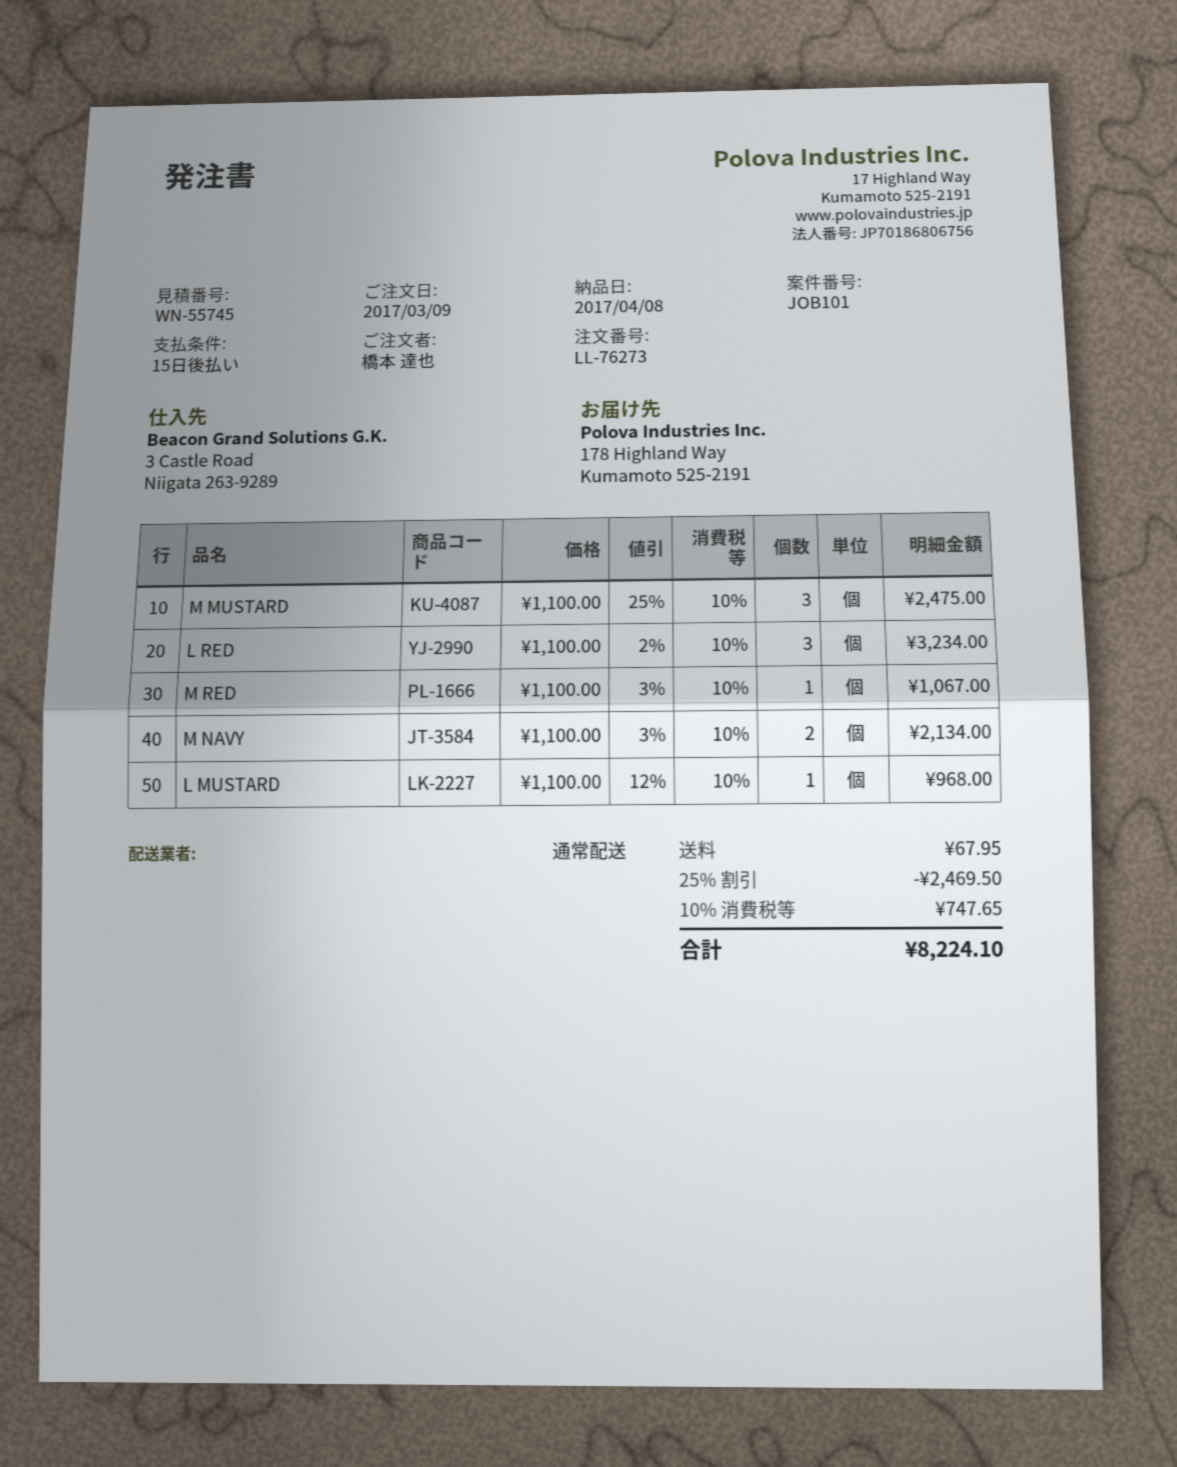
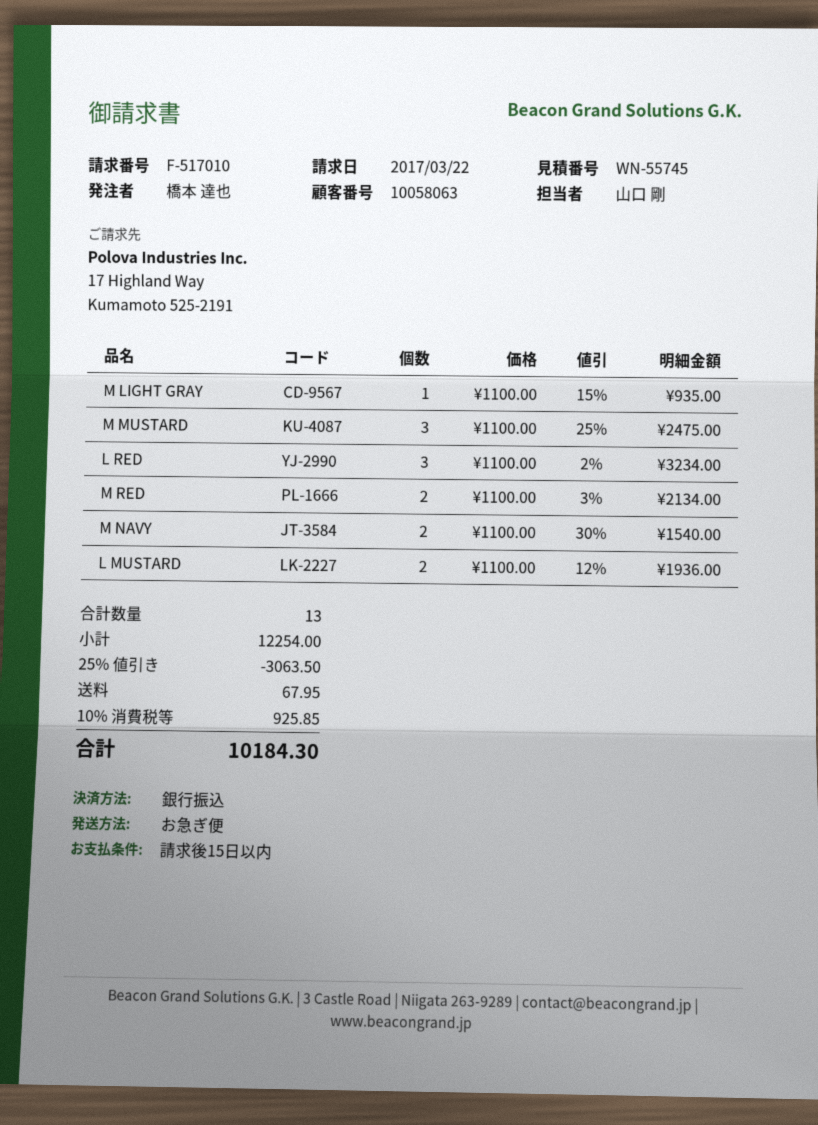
shipping method: standard -> express
M RED: 1 x 1100.00 - 3% = 1067.00 -> 2 x 1100.00 - 3% = 2134.00
M NAVY: 2 x 1100.00 - 3% = 2134.00 -> 2 x 1100.00 - 30% = 1540.00
L MUSTARD: 1 x 1100.00 - 12% = 968.00 -> 2 x 1100.00 - 12% = 1936.00
M LIGHT GRAY: none -> 1 x 1100.00 - 15% = 935.00
discount: 25% = 2469.50 -> 25% = 3063.50
tax: 10% = 747.65 -> 10% = 925.85
total: 8224.10 -> 10184.30

